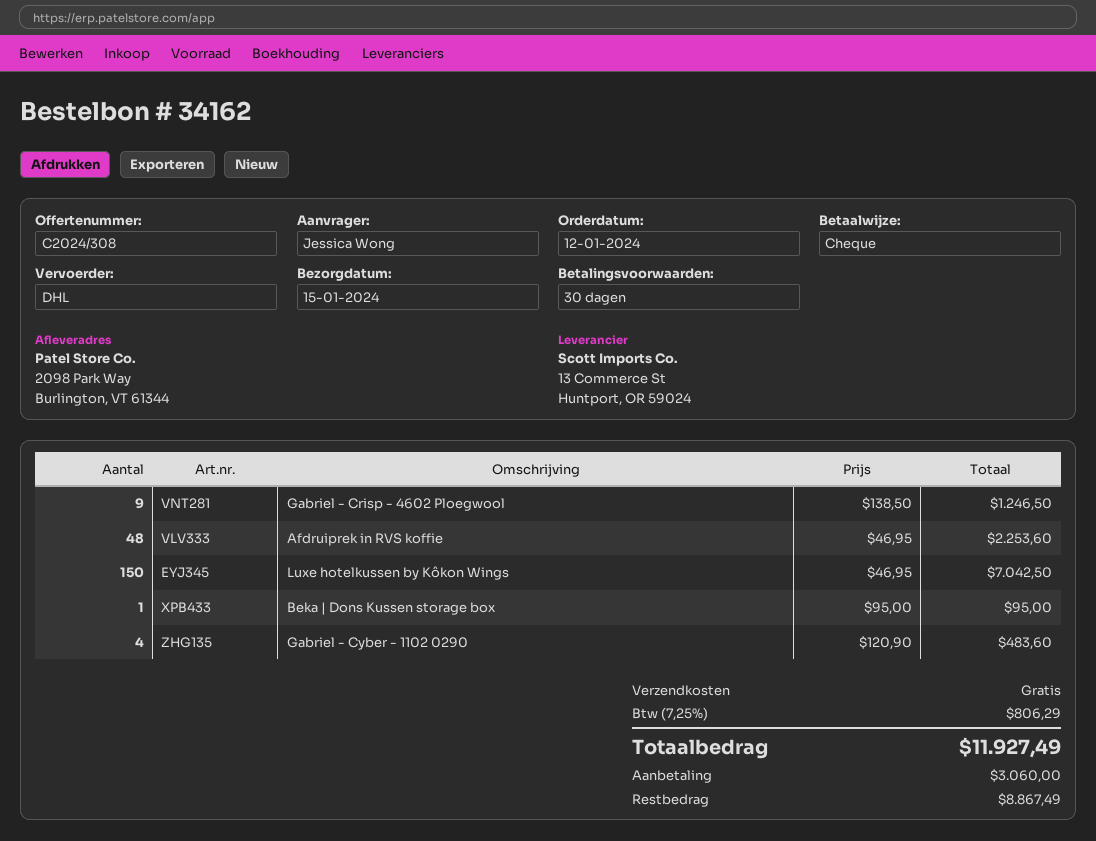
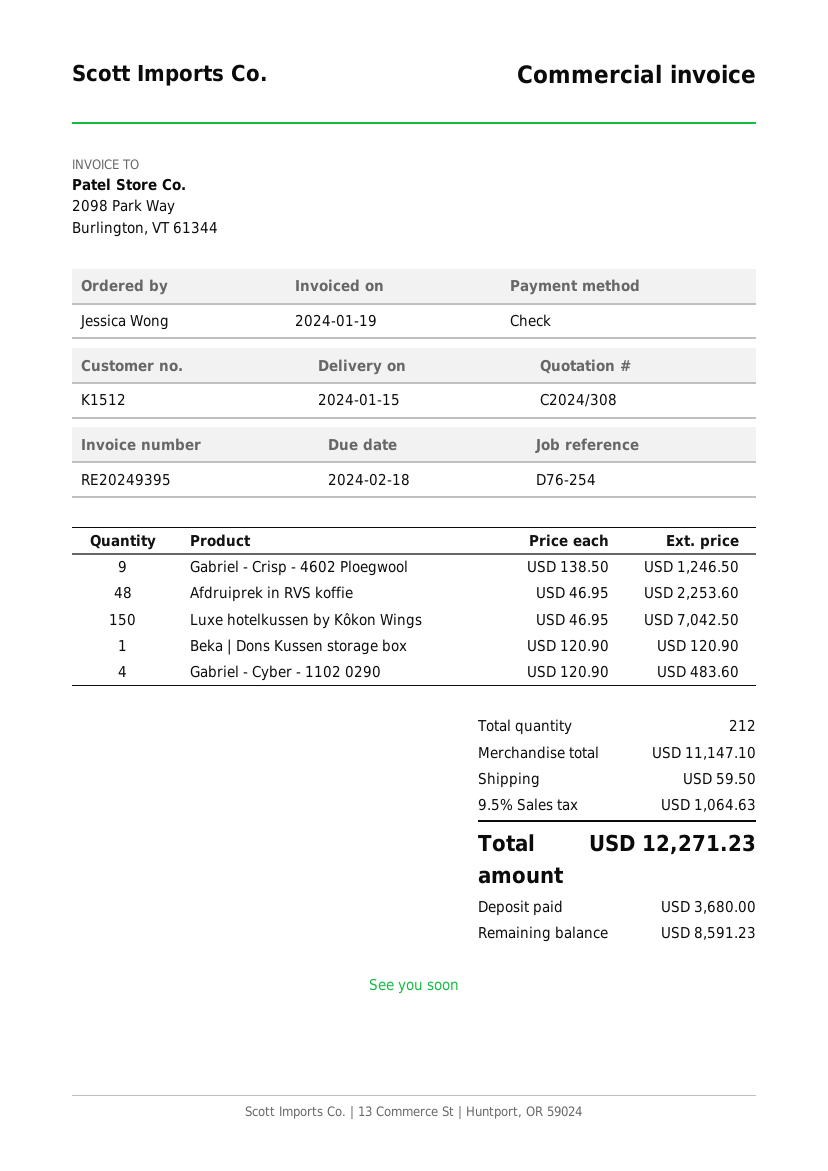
Beka | Dons Kussen storage box: 1 x 95.00 = 95.00 -> 1 x 120.90 = 120.90
shipping: 0.00 -> 59.50
tax: 7.25% = 806.29 -> 9.5% = 1064.63
total: 11927.49 -> 12271.23
deposit: 3060.00 -> 3680.00
balance: 8867.49 -> 8591.23

